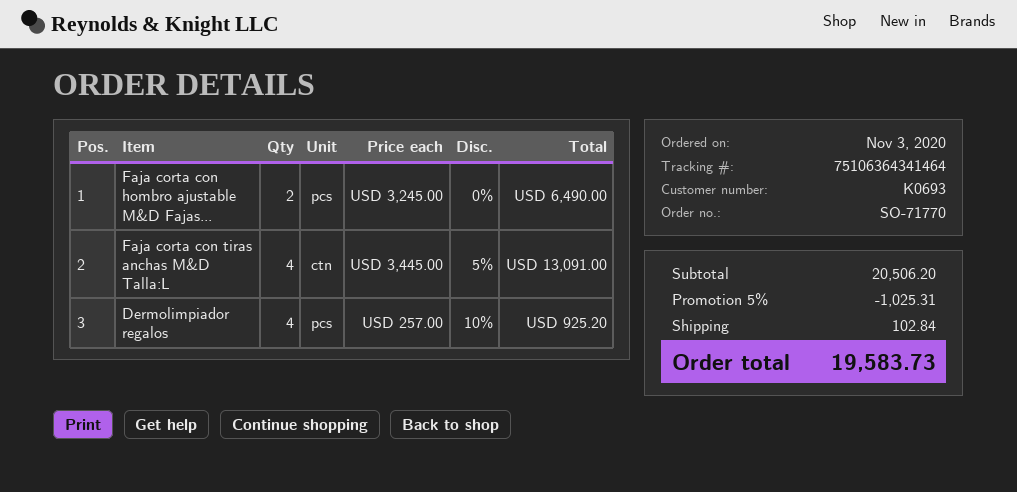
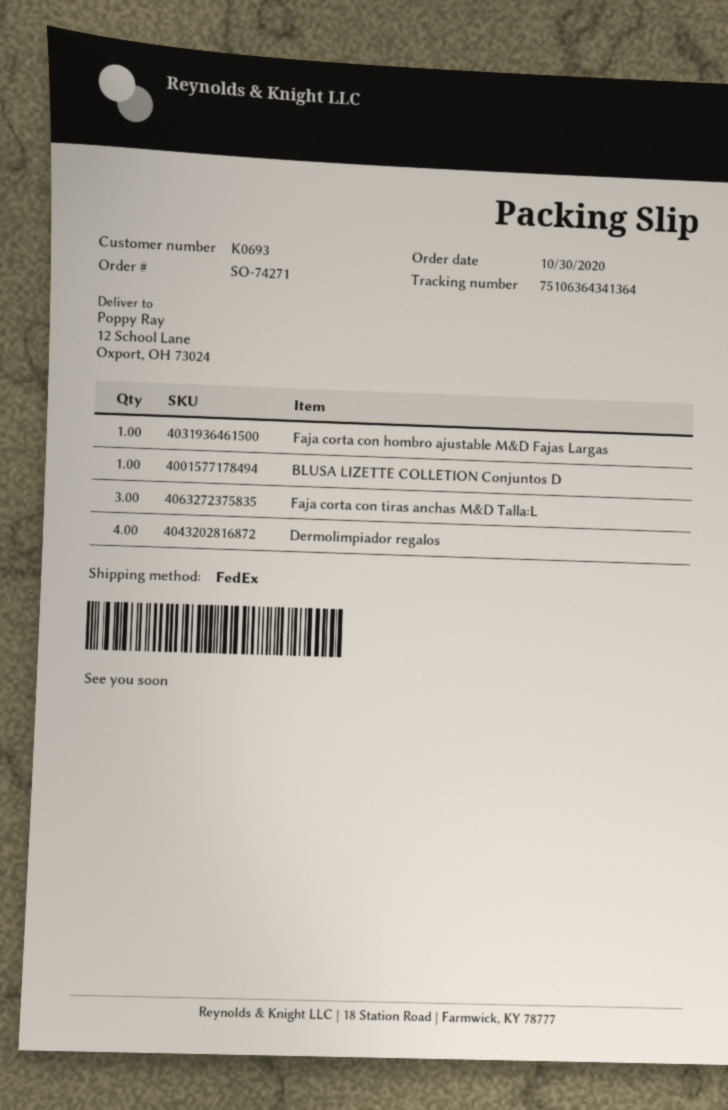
order number: SO-71770 -> SO-74271
order date: 2020-11-03 -> 2020-10-30
tracking number: 75106364341464 -> 75106364341364
Faja corta con hombro ajustable M&D Fajas...: 2 -> 1
Faja corta con tiras anchas M&D Talla:L: 4 -> 3
BLUSA LIZETTE COLLETION Conjuntos D: none -> 1

